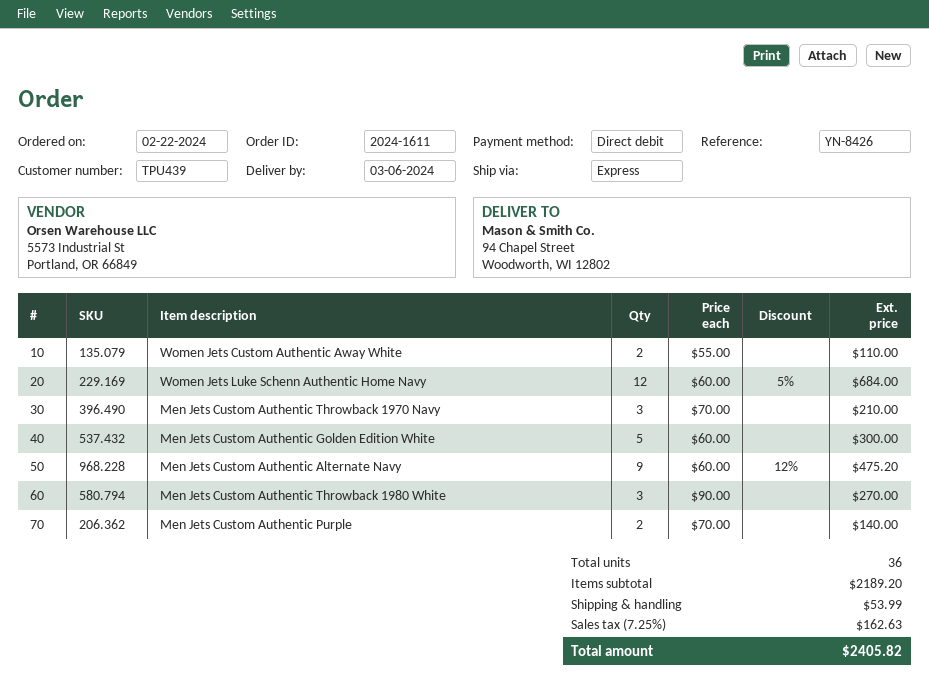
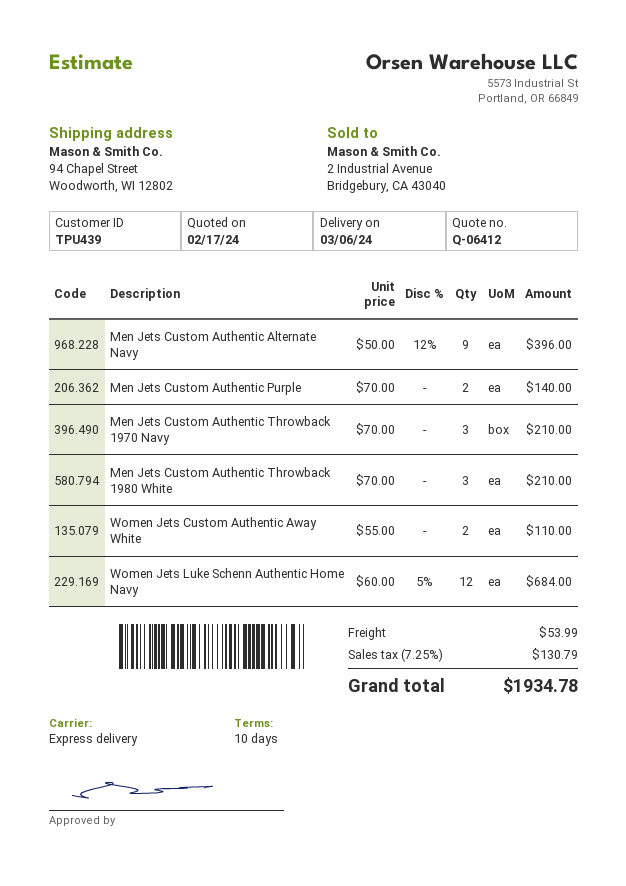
Men Jets Custom Authentic Golden Edition White: 5 x 60.00 = 300.00 -> none
Men Jets Custom Authentic Alternate Navy: 9 x 60.00 - 12% = 475.20 -> 9 x 50.00 - 12% = 396.00
Men Jets Custom Authentic Throwback 1980 White: 3 x 90.00 = 270.00 -> 3 x 70.00 = 210.00
tax: 7.25% = 162.63 -> 7.25% = 130.79
total: 2405.82 -> 1934.78

